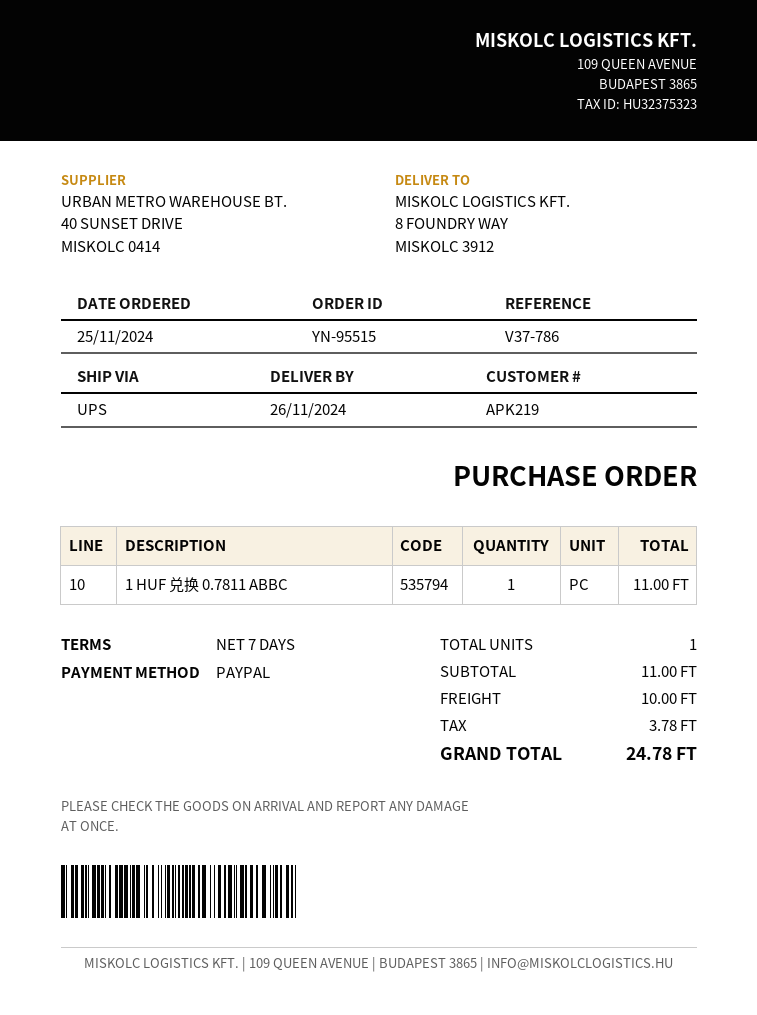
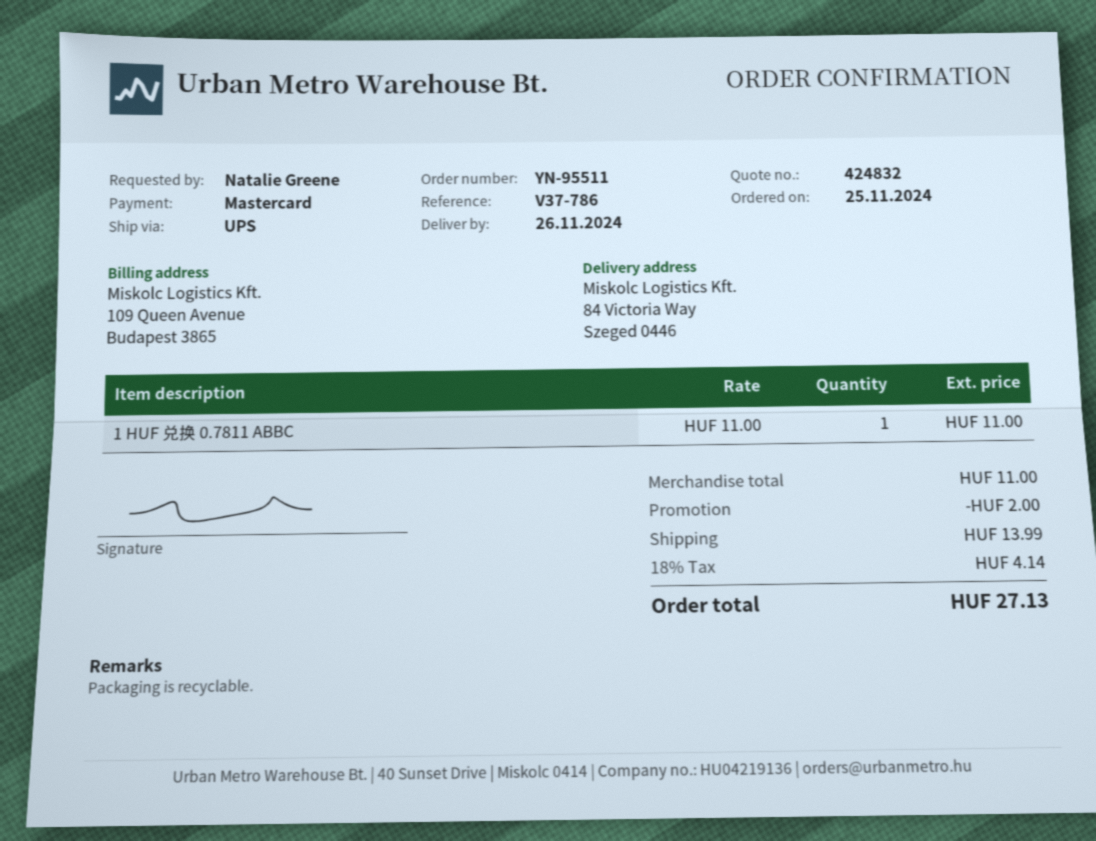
order number: YN-95515 -> YN-95511
payment method: PayPal -> Mastercard
ship to: 8 FOUNDRY WAY, MISKOLC 3912 -> 84 Victoria Way, Szeged 0446
discount: none -> 2.00
shipping: 10.00 -> 13.99
tax: 3.78 -> 4.14
total: 24.78 -> 27.13

